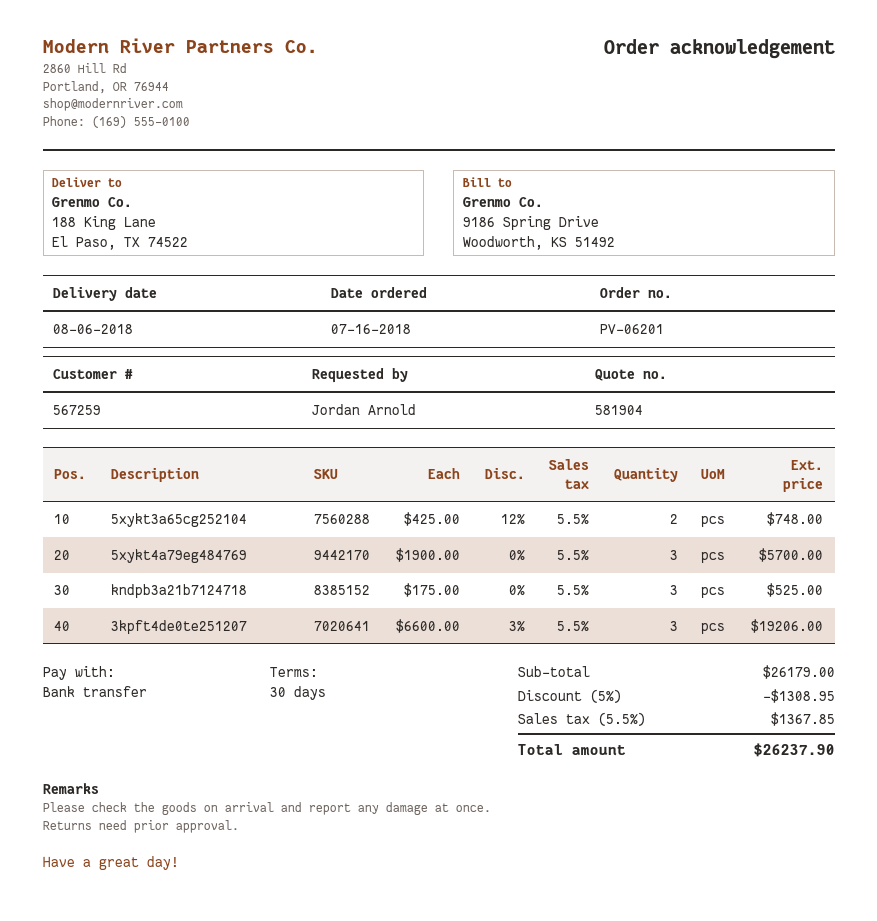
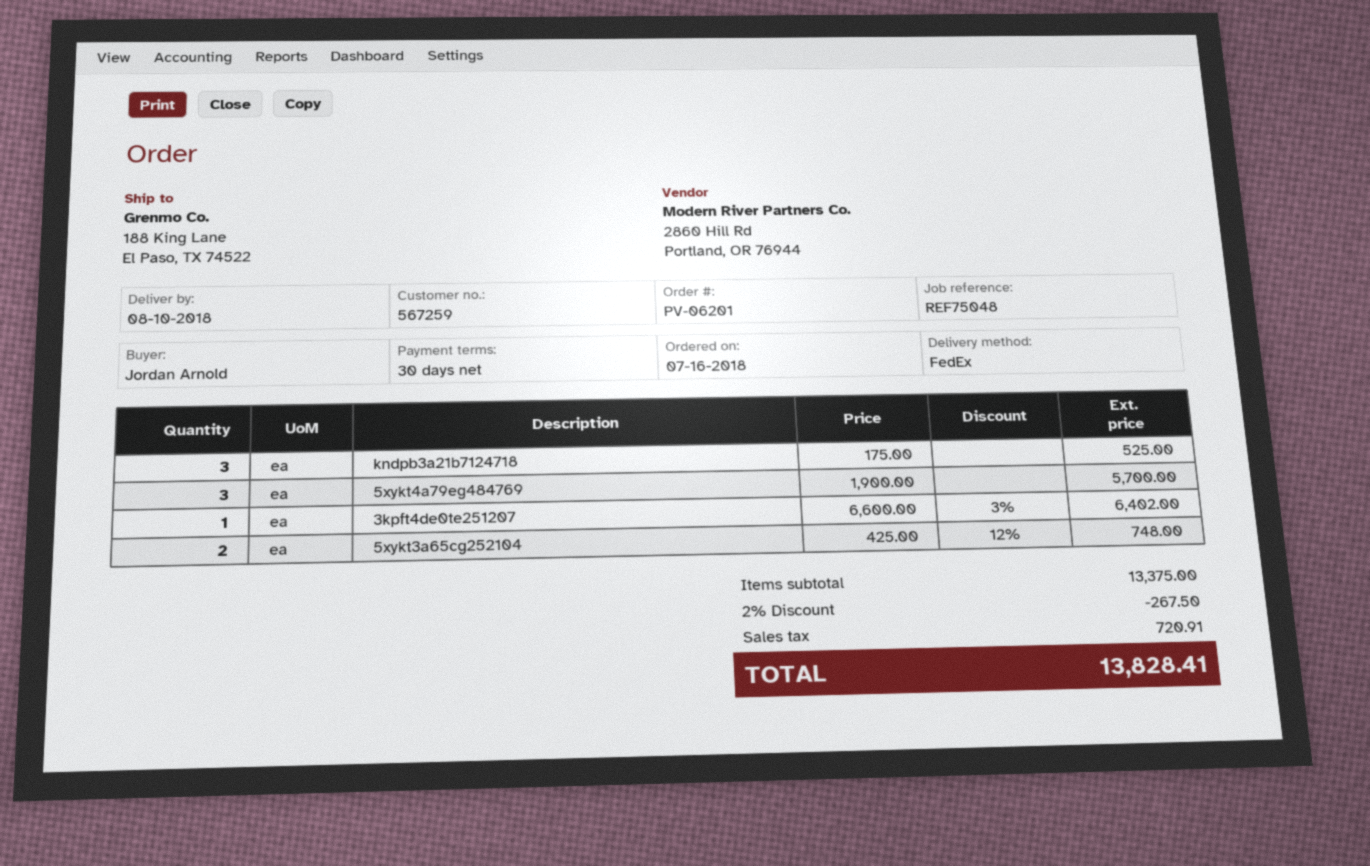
delivery date: 2018-08-06 -> 2018-08-10
3kpft4de0te251207: 3 x 6600.00 - 3% = 19206.00 -> 1 x 6600.00 - 3% = 6402.00
subtotal: 26179.00 -> 13375.00
discount: 5% = 1308.95 -> 2% = 267.50
tax: 1367.85 -> 720.91
total: 26237.90 -> 13828.41

